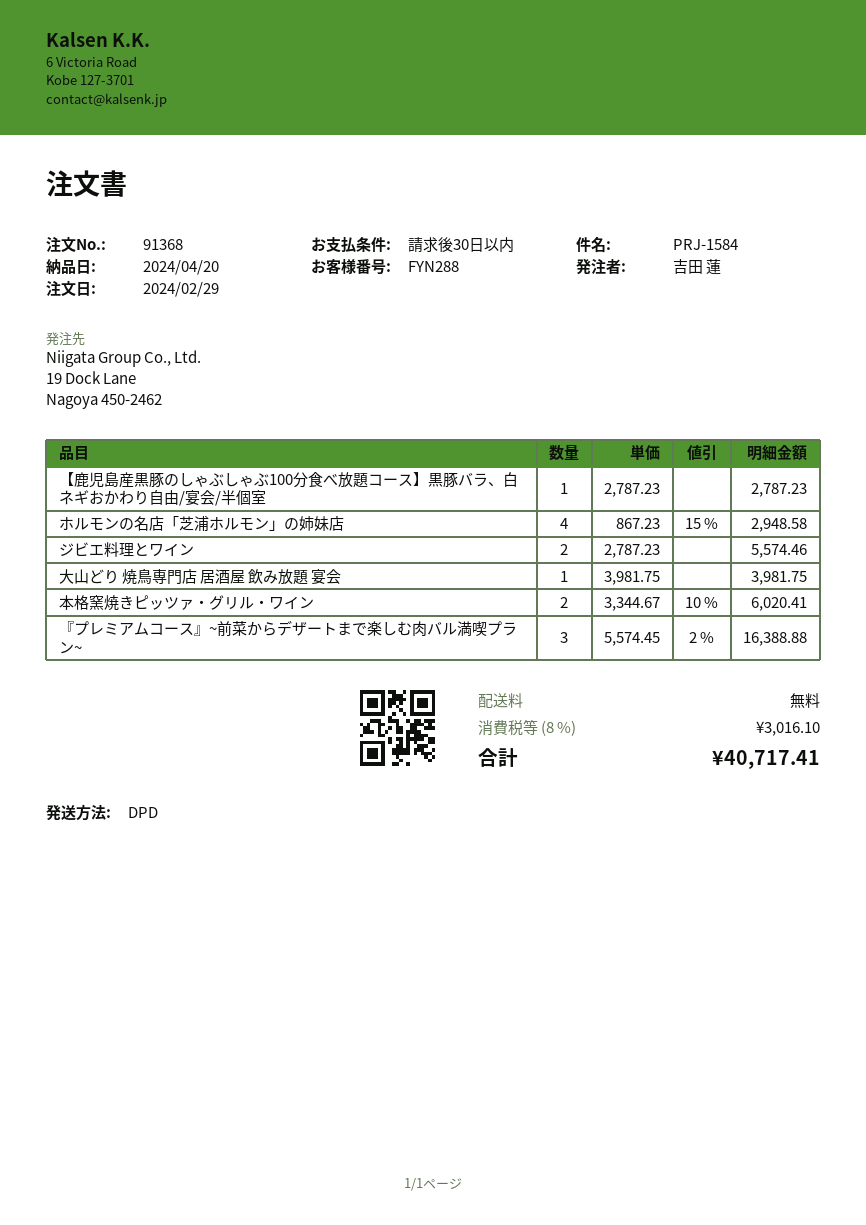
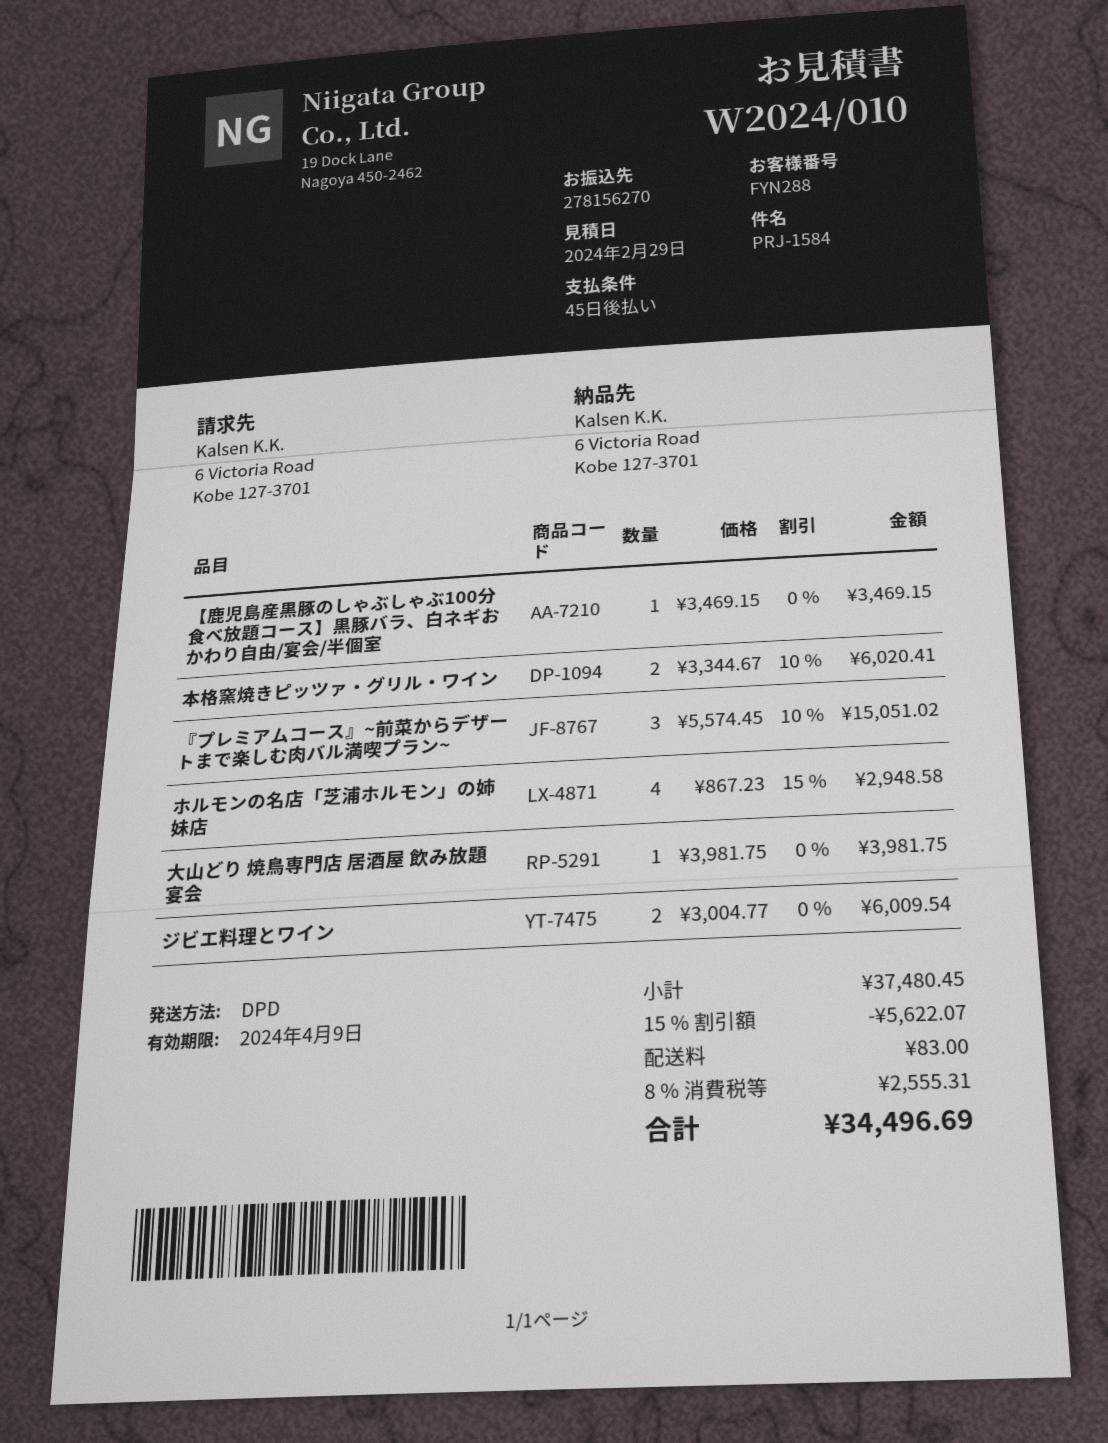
payment terms: 30 days -> 45 days
【鹿児島産黒豚のしゃぶしゃぶ100分食べ放題コース】黒豚バラ、白ネギおかわり自由/宴会/半個室: 1 x 2787.23 = 2787.23 -> 1 x 3469.15 = 3469.15
ジビエ料理とワイン: 2 x 2787.23 = 5574.46 -> 2 x 3004.77 = 6009.54
『プレミアムコース』~前菜からデザートまで楽しむ肉バル満喫プラン~: 3 x 5574.45 - 2% = 16388.88 -> 3 x 5574.45 - 10% = 15051.02
discount: none -> 15% = 5622.07
shipping: 0.00 -> 83.00
tax: 8% = 3016.10 -> 8% = 2555.31
total: 40717.41 -> 34496.69

